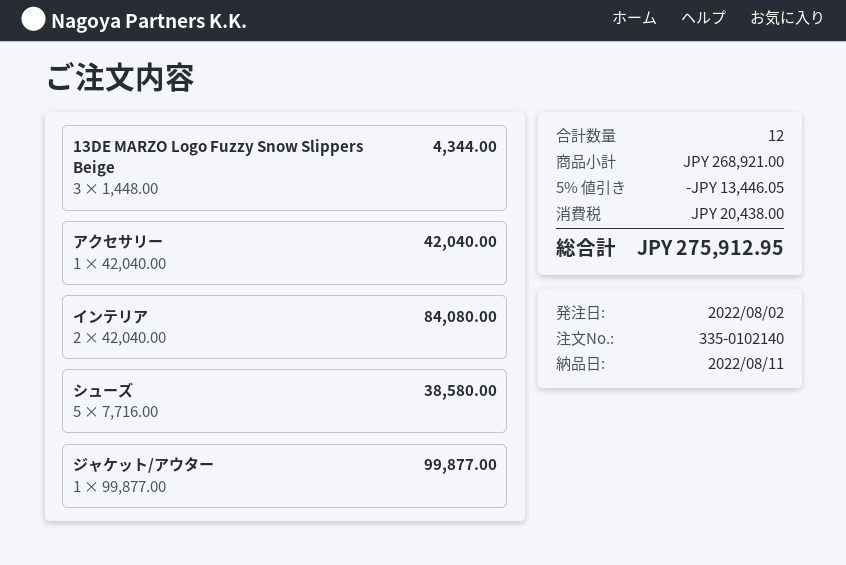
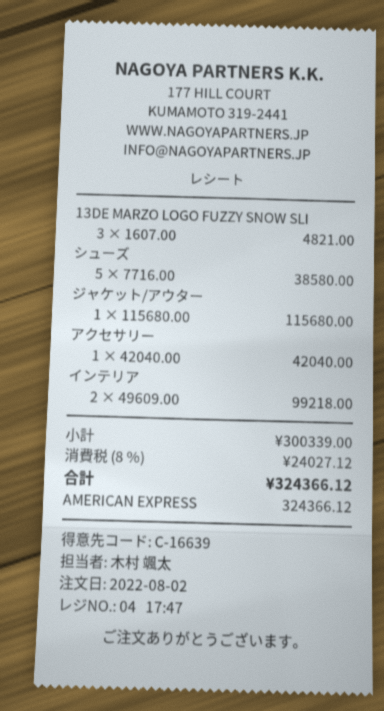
13DE MARZO Logo Fuzzy Snow Slippers Beige: 3 x 1448.00 = 4344.00 -> 3 x 1607.00 = 4821.00
インテリア: 2 x 42040.00 = 84080.00 -> 2 x 49609.00 = 99218.00
ジャケット/アウター: 1 x 99877.00 = 99877.00 -> 1 x 115680.00 = 115680.00
subtotal: 268921.00 -> 300339.00
discount: 5% = 13446.05 -> none
tax: 20438.00 -> 24027.12
total: 275912.95 -> 324366.12

